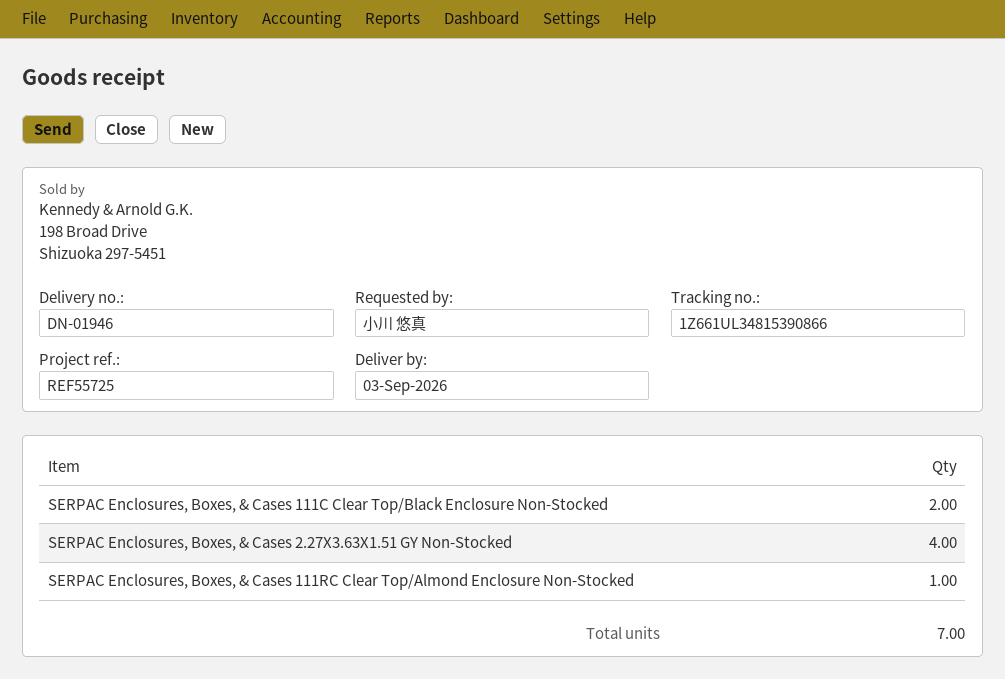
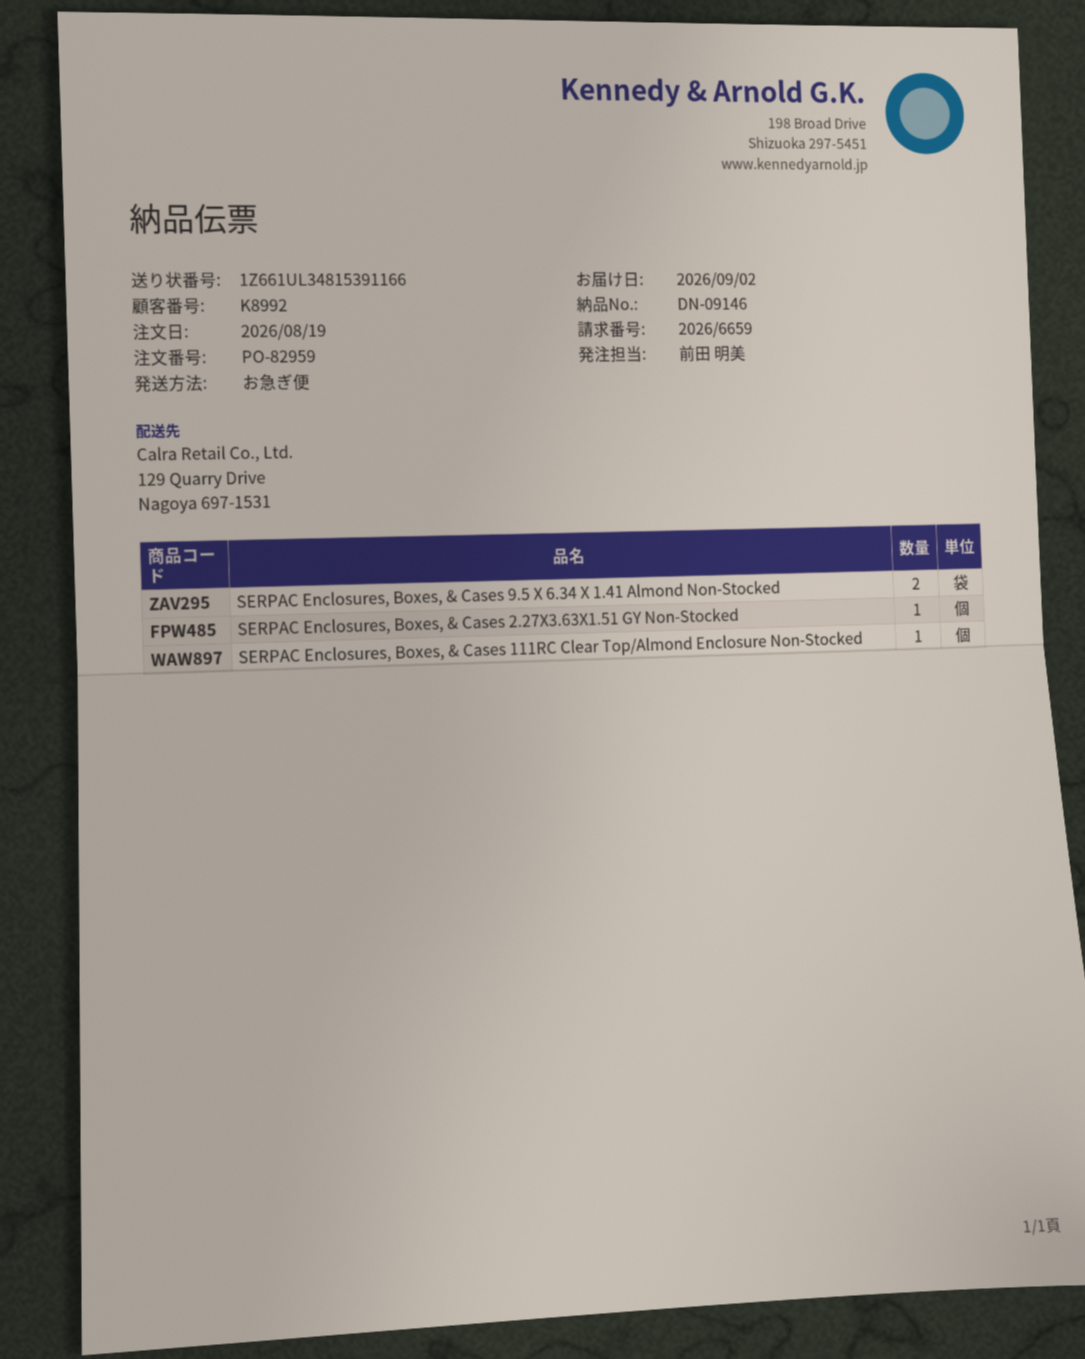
delivery note number: DN-01946 -> DN-09146
delivery date: 2026-09-03 -> 2026-09-02
ordered by: 小川 悠真 -> 前田 明美
tracking number: 1Z661UL34815390866 -> 1Z661UL34815391166
SERPAC Enclosures, Boxes, & Cases 111C Clear Top/Black Enclosure Non-Stocked: 2 -> none
SERPAC Enclosures, Boxes, & Cases 2.27X3.63X1.51 GY Non-Stocked: 4 -> 1
SERPAC Enclosures, Boxes, & Cases 9.5 X 6.34 X 1.41 Almond Non-Stocked: none -> 2

